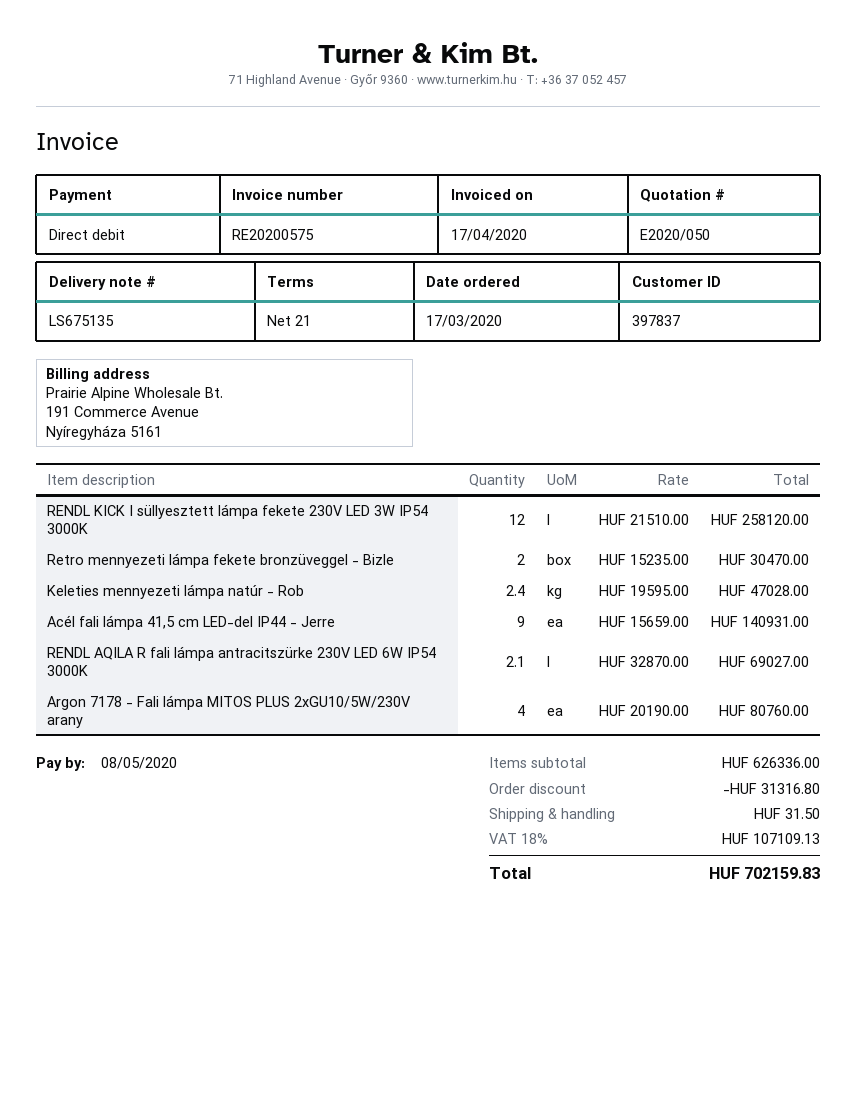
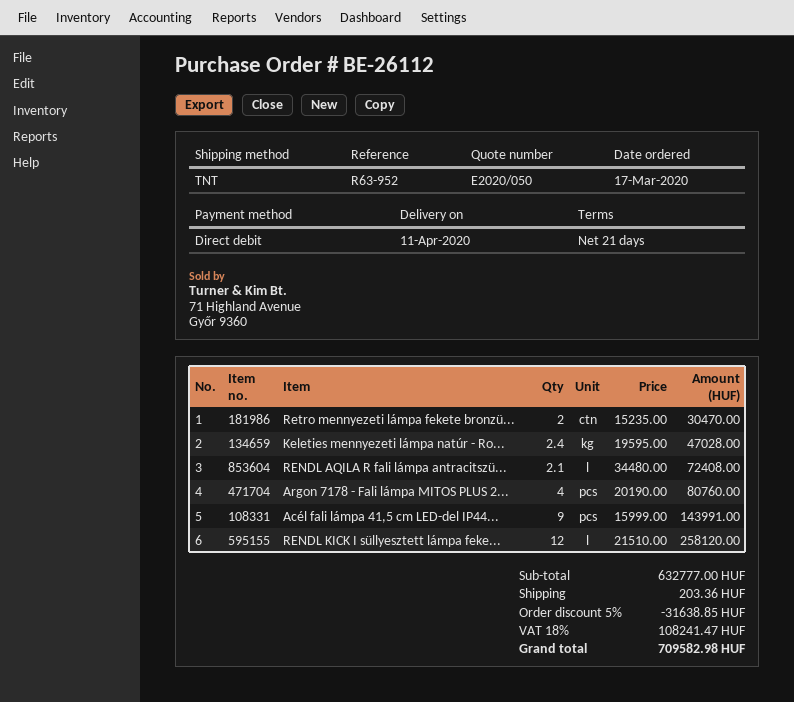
Acél fali lámpa 41,5 cm LED-del IP44 - Jerre: 9 x 15659.00 = 140931.00 -> 9 x 15999.00 = 143991.00
RENDL AQILA R fali lámpa antracitszürke 230V LED 6W IP54 3000K: 2.1 x 32870.00 = 69027.00 -> 2.1 x 34480.00 = 72408.00
subtotal: 626336.00 -> 632777.00
discount: 31316.80 -> 31638.85
shipping: 31.50 -> 203.36
tax: 18% = 107109.13 -> 18% = 108241.47
total: 702159.83 -> 709582.98

